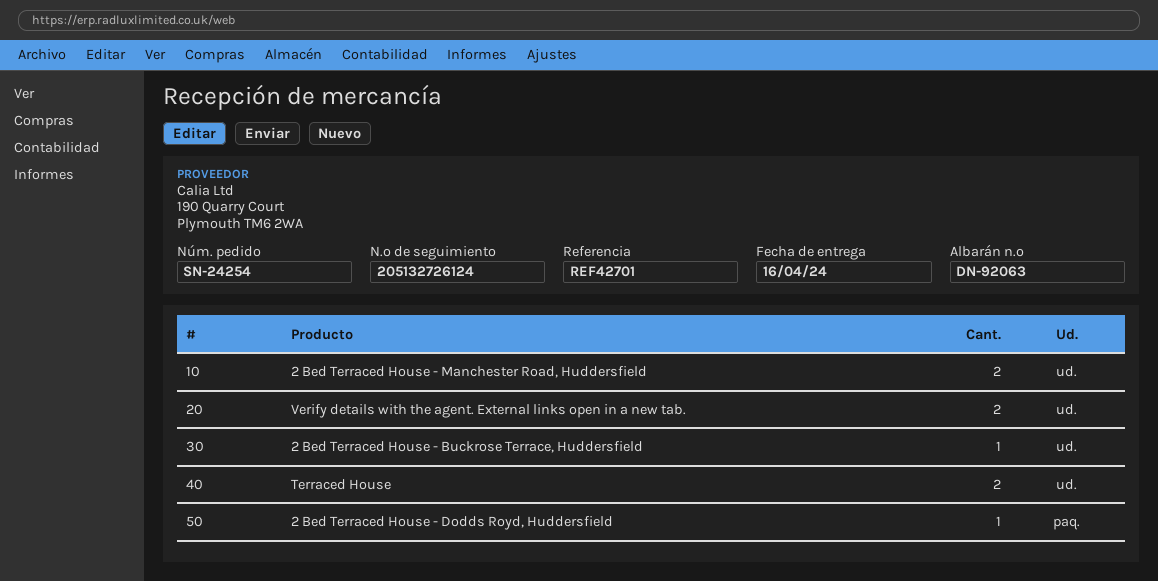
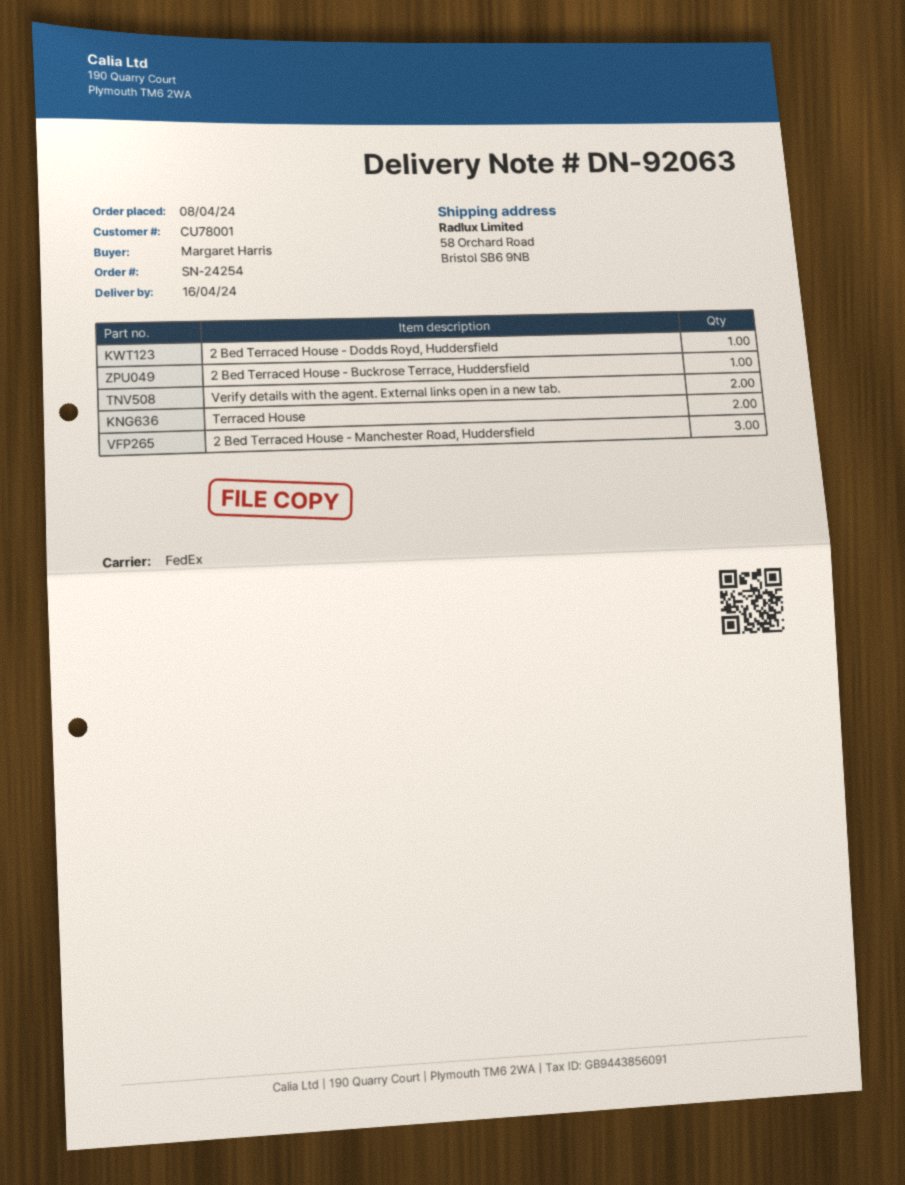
2 Bed Terraced House - Manchester Road, Huddersfield: 2 -> 3

